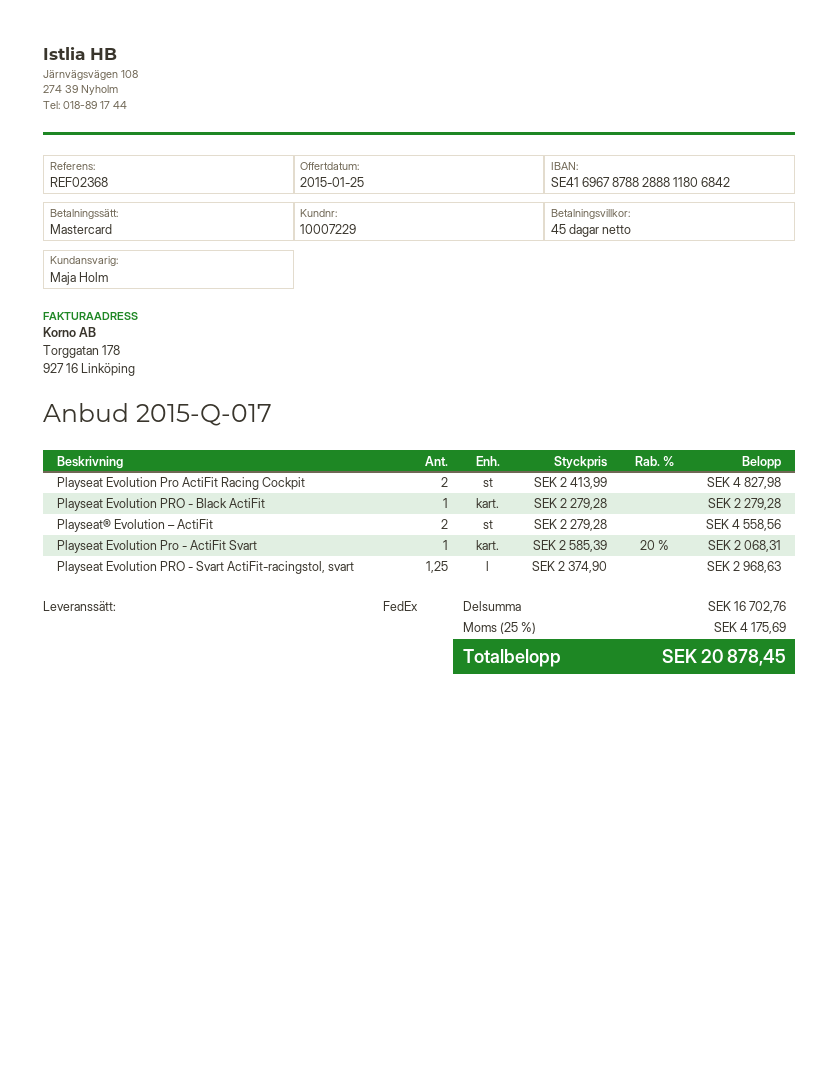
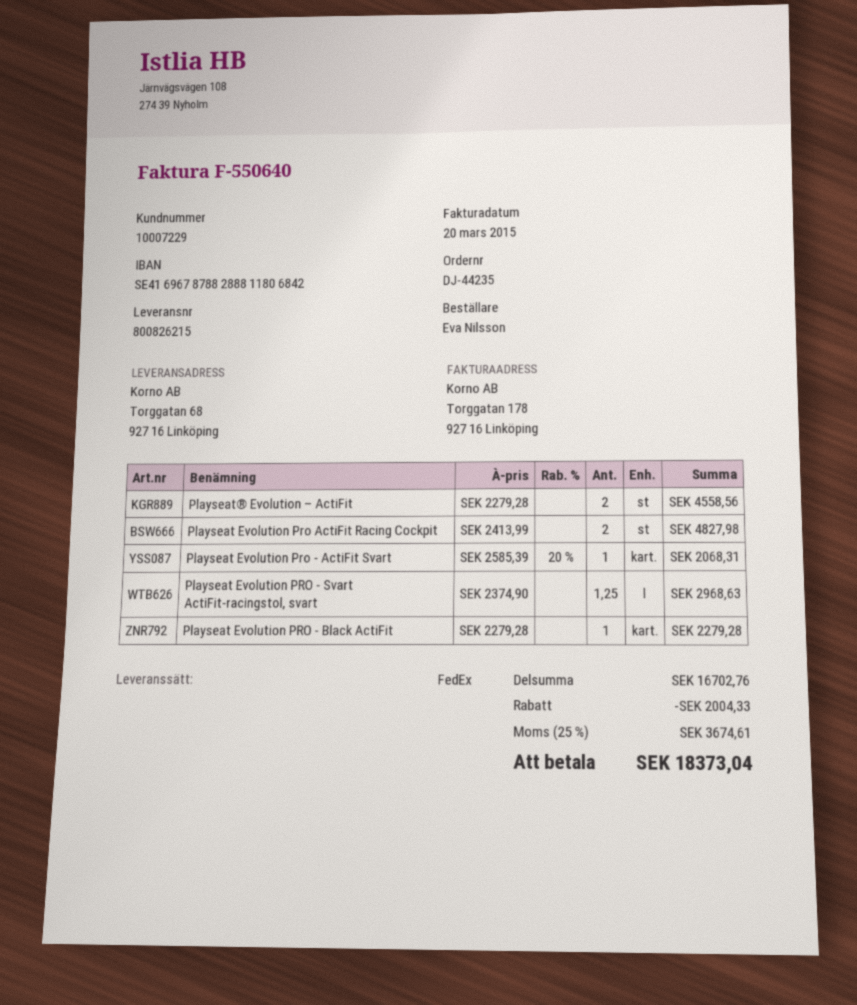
discount: none -> 2004.33
tax: 25% = 4175.69 -> 25% = 3674.61
total: 20878.45 -> 18373.04

